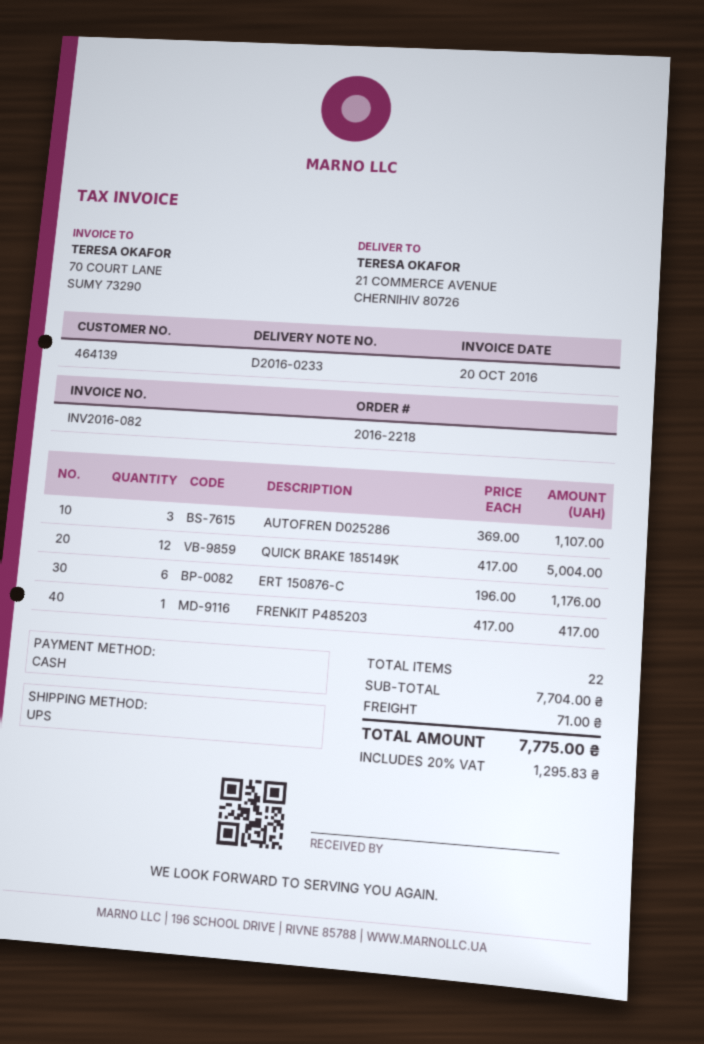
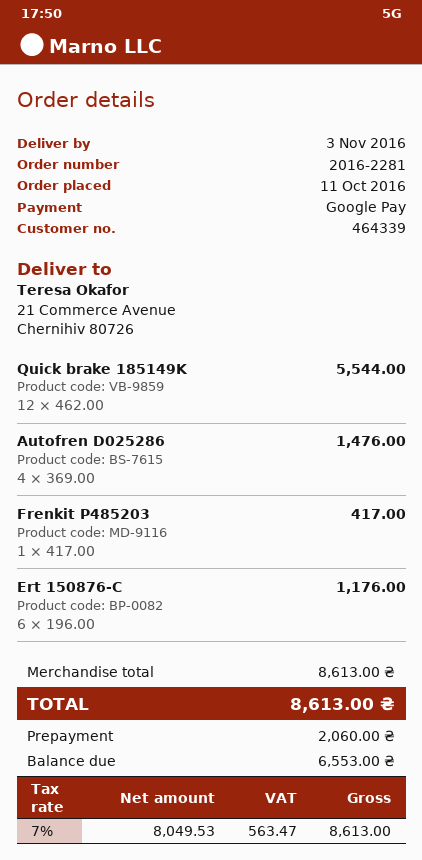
order number: 2016-2218 -> 2016-2281
customer number: 464139 -> 464339
payment method: cash -> Google Pay
AUTOFREN D025286: 3 x 369.00 = 1107.00 -> 4 x 369.00 = 1476.00
QUICK BRAKE 185149K: 12 x 417.00 = 5004.00 -> 12 x 462.00 = 5544.00
subtotal: 7704.00 -> 8613.00
shipping: 71.00 -> none
tax: 20% = 1295.83 -> 7% = 563.47
total: 7775.00 -> 8613.00

